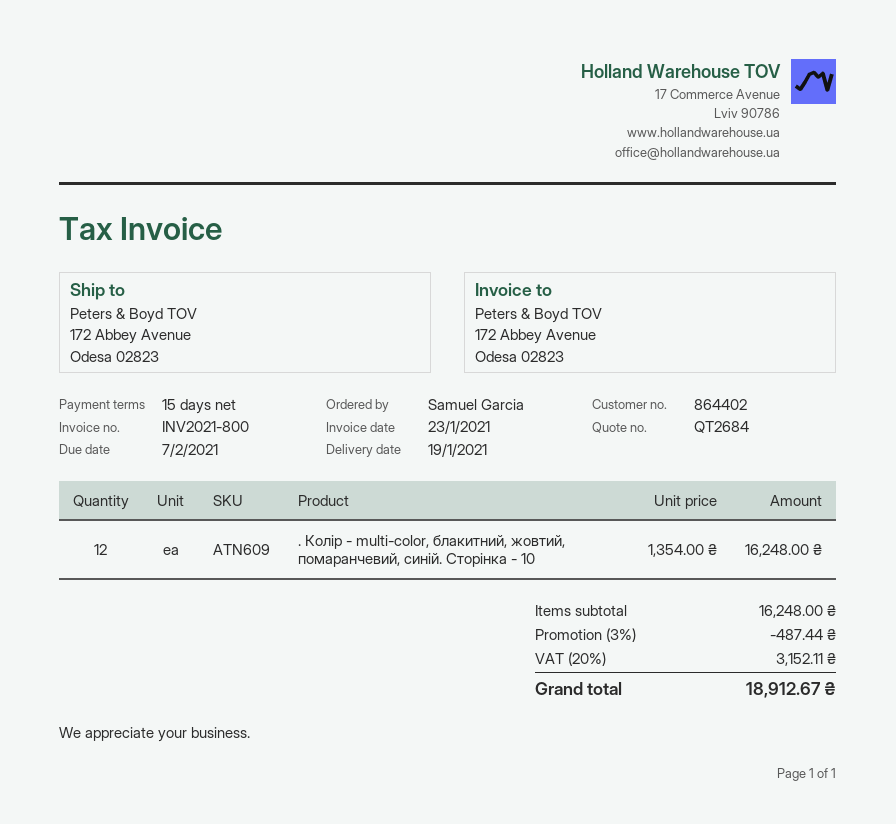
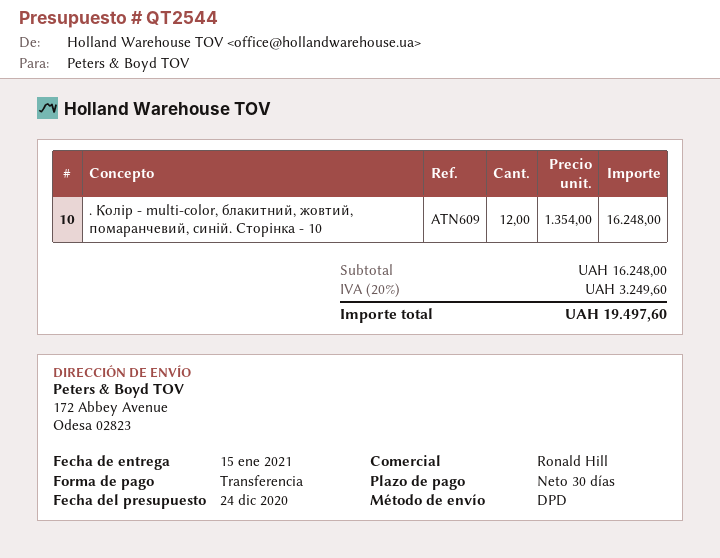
quote number: QT2684 -> QT2544
delivery date: 2021-01-19 -> 2021-01-15
payment terms: 15 days -> 30 days
discount: 3% = 487.44 -> none
tax: 20% = 3152.11 -> 20% = 3249.60
total: 18912.67 -> 19497.60

